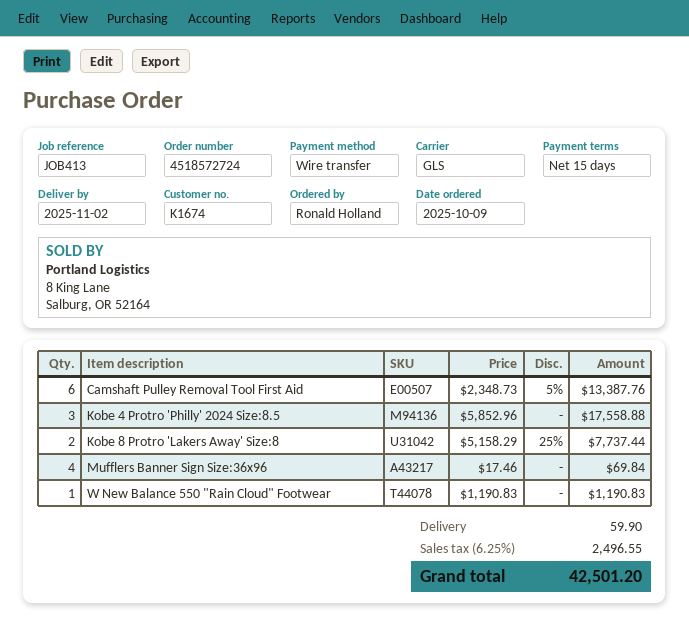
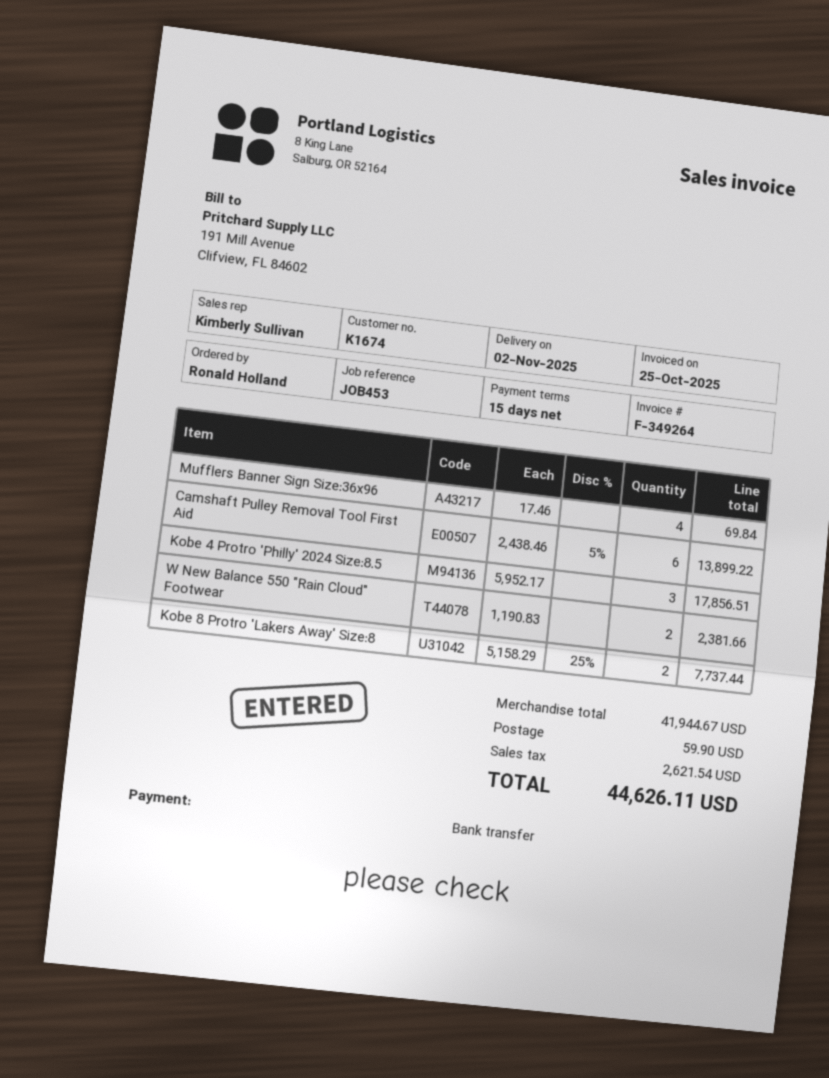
reference: JOB413 -> JOB453
Camshaft Pulley Removal Tool First Aid: 6 x 2348.73 - 5% = 13387.76 -> 6 x 2438.46 - 5% = 13899.22
Kobe 4 Protro 'Philly' 2024 Size:8.5: 3 x 5852.96 = 17558.88 -> 3 x 5952.17 = 17856.51
W New Balance 550 "Rain Cloud" Footwear: 1 x 1190.83 = 1190.83 -> 2 x 1190.83 = 2381.66
tax: 2496.55 -> 2621.54
total: 42501.20 -> 44626.11

